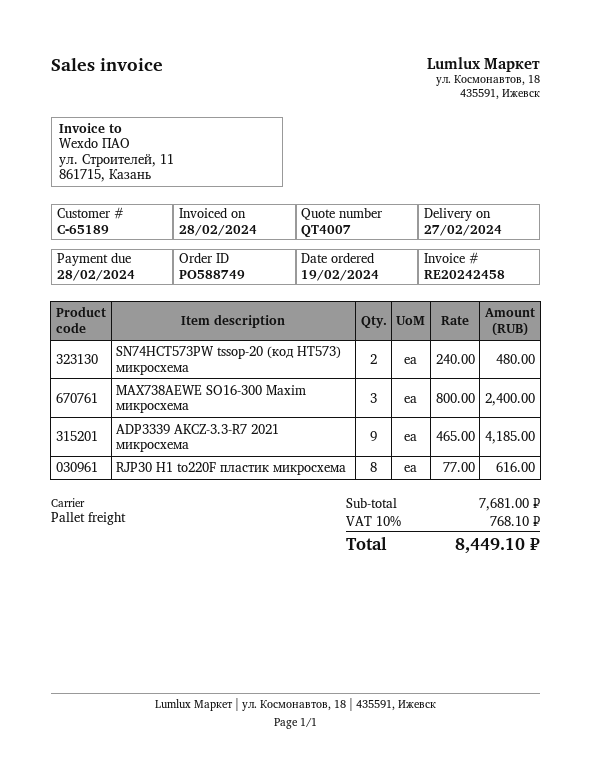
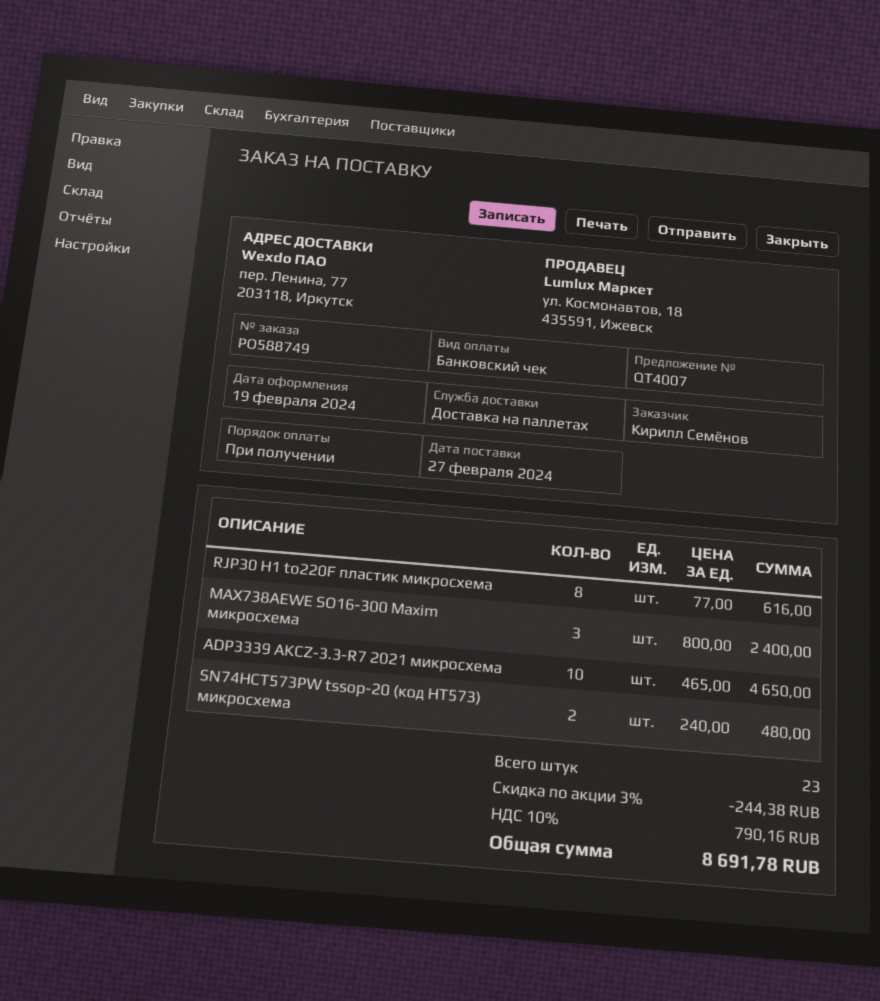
ADP3339 AKCZ-3.3-R7 2021 микросхема: 9 x 465.00 = 4185.00 -> 10 x 465.00 = 4650.00
discount: none -> 3% = 244.38
tax: 10% = 768.10 -> 10% = 790.16
total: 8449.10 -> 8691.78

